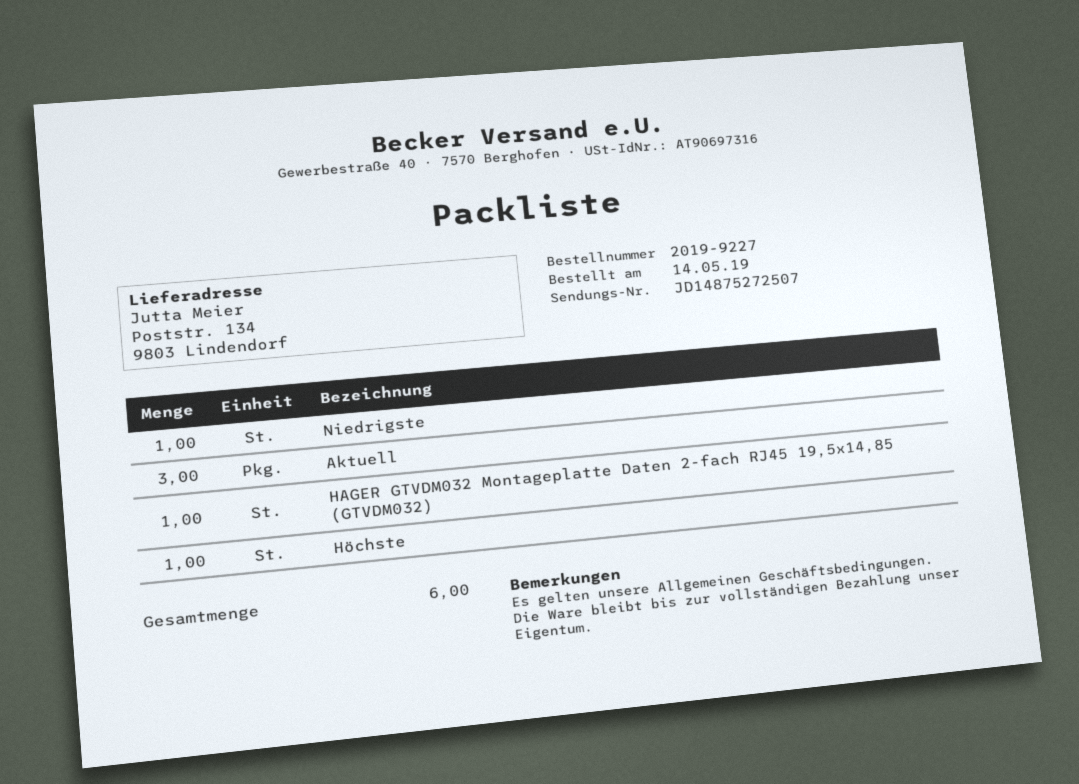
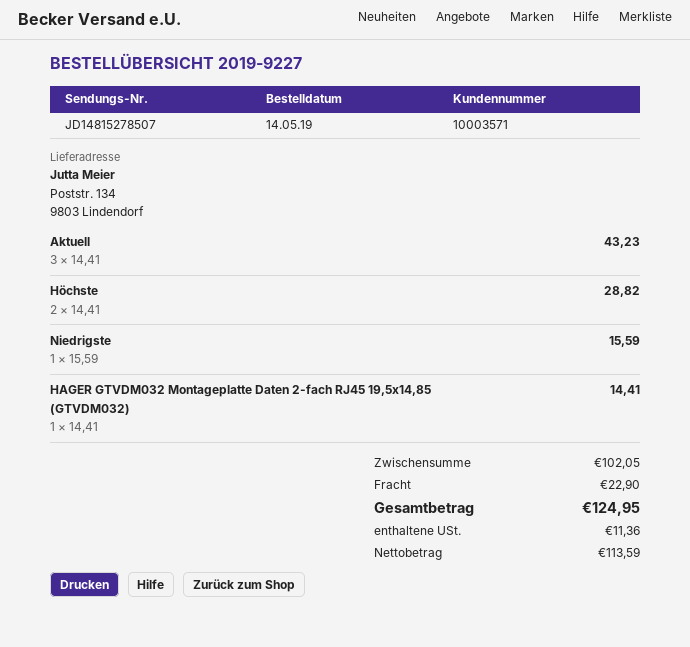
tracking number: JD14875272507 -> JD14815278507
Höchste: 1 -> 2

